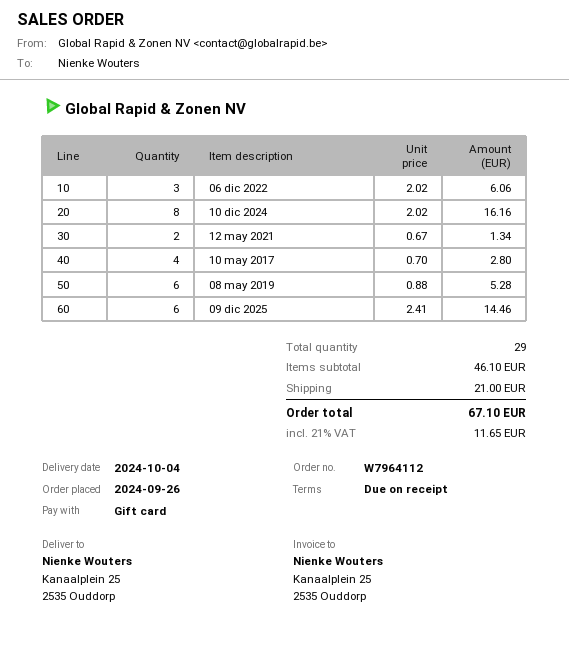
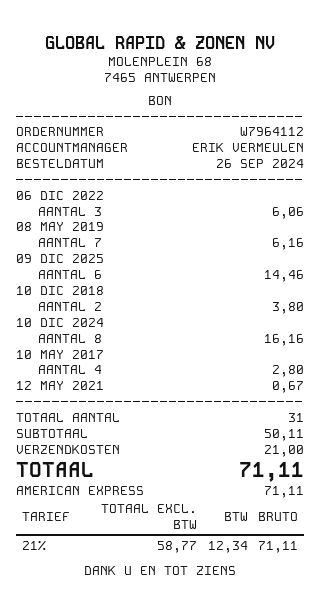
payment method: gift card -> American Express
12 may 2021: 2 for 1.34 -> 1 for 0.67
08 may 2019: 6 for 5.28 -> 7 for 6.16
10 DIC 2018: none -> 2 for 3.80
total quantity: 29 -> 31
subtotal: 46.10 -> 50.11
tax: 21% = 11.65 -> 21% = 12.34
total: 67.10 -> 71.11

